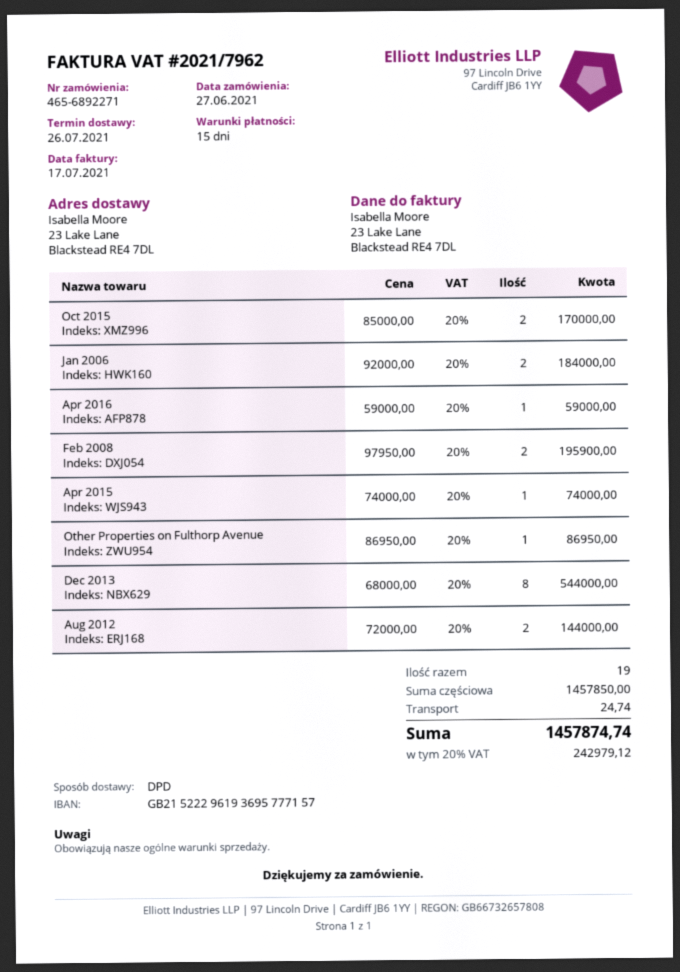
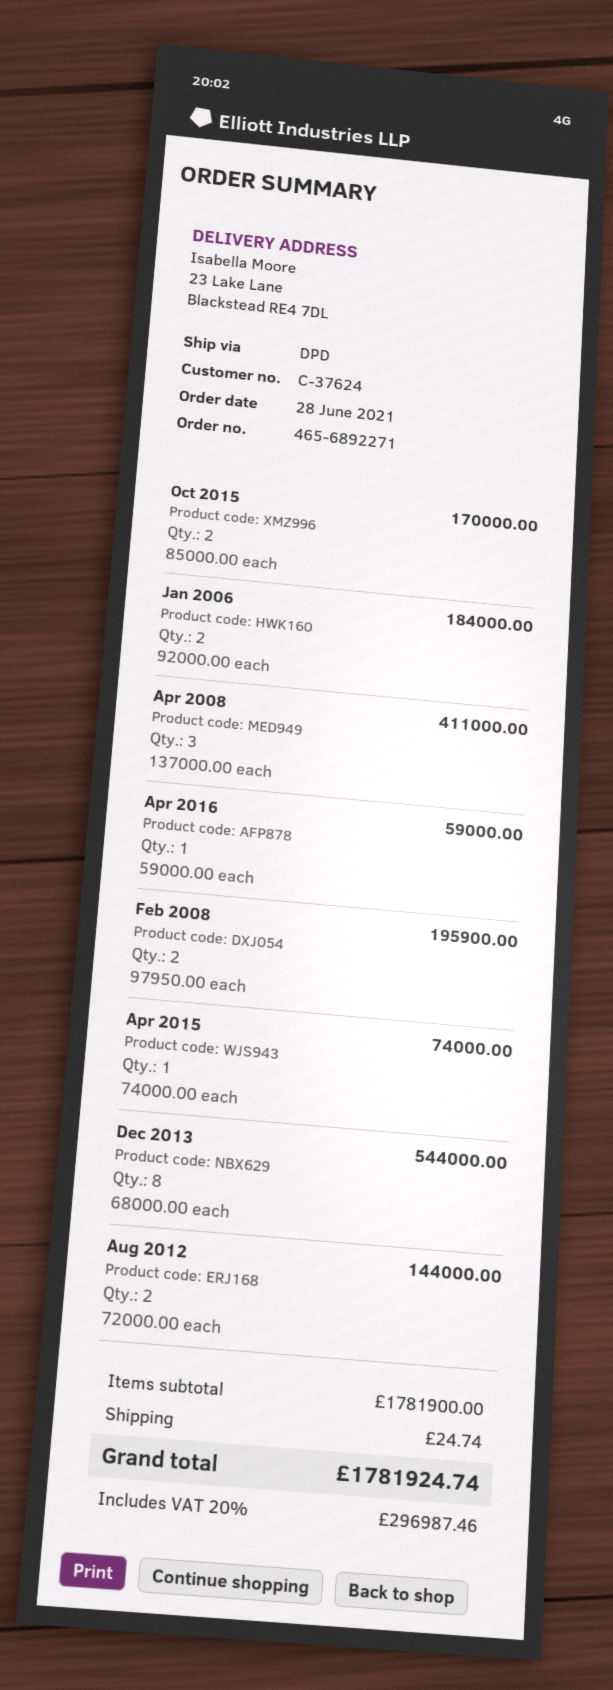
order date: 2021-06-27 -> 2021-06-28
Other Properties on Fulthorp Avenue: 1 x 86950.00 = 86950.00 -> none
Apr 2008: none -> 3 x 137000.00 = 411000.00
subtotal: 1457850.00 -> 1781900.00
tax: 20% = 242979.12 -> 20% = 296987.46
total: 1457874.74 -> 1781924.74

